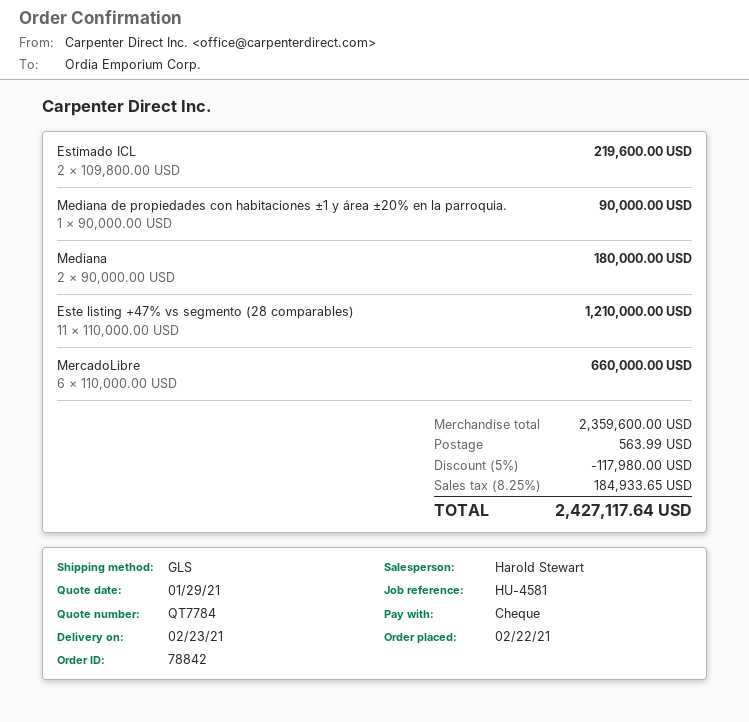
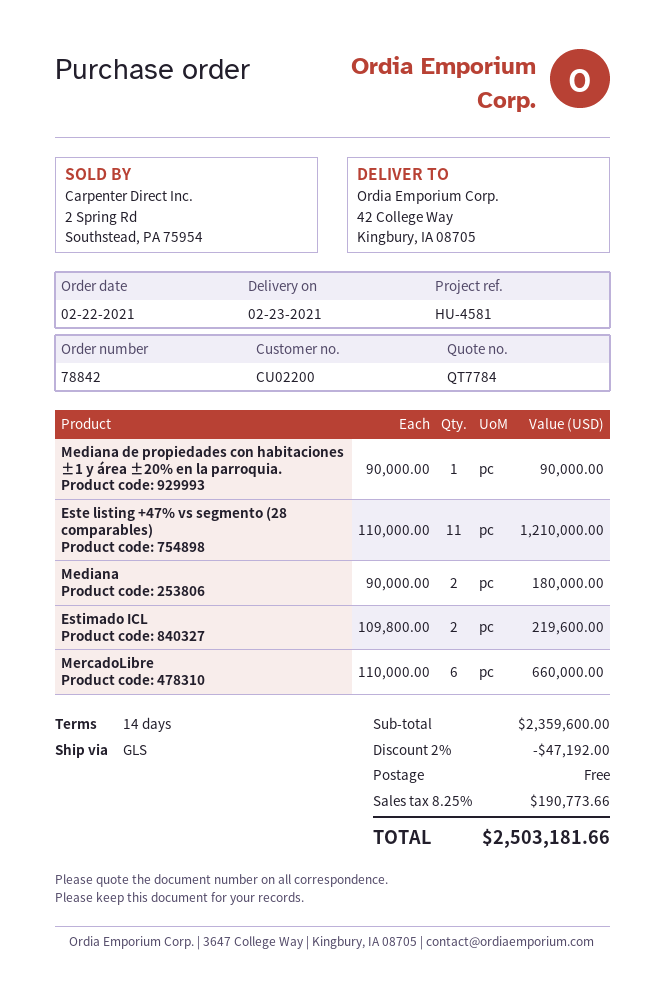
discount: 5% = 117980.00 -> 2% = 47192.00
shipping: 563.99 -> 0.00
tax: 8.25% = 184933.65 -> 8.25% = 190773.66
total: 2427117.64 -> 2503181.66

